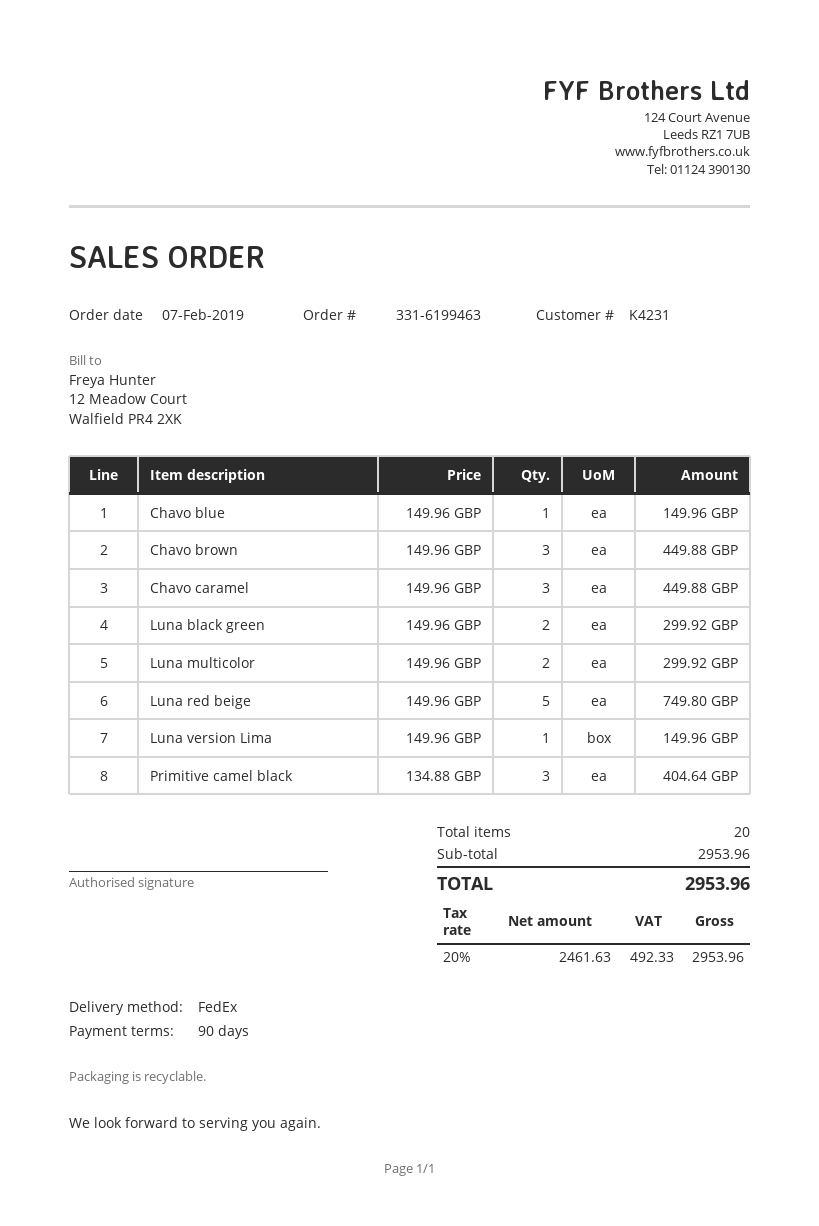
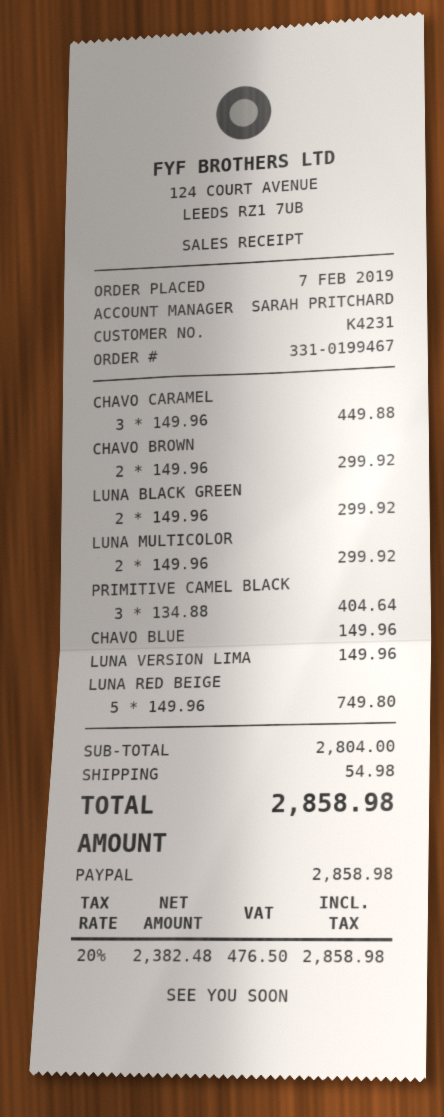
order number: 331-6199463 -> 331-0199467
Chavo brown: 3 x 149.96 = 449.88 -> 2 x 149.96 = 299.92
subtotal: 2953.96 -> 2804.00
shipping: none -> 54.98
net: 2461.63 -> 2382.48
tax: 20% = 492.33 -> 20% = 476.50
total: 2953.96 -> 2858.98

